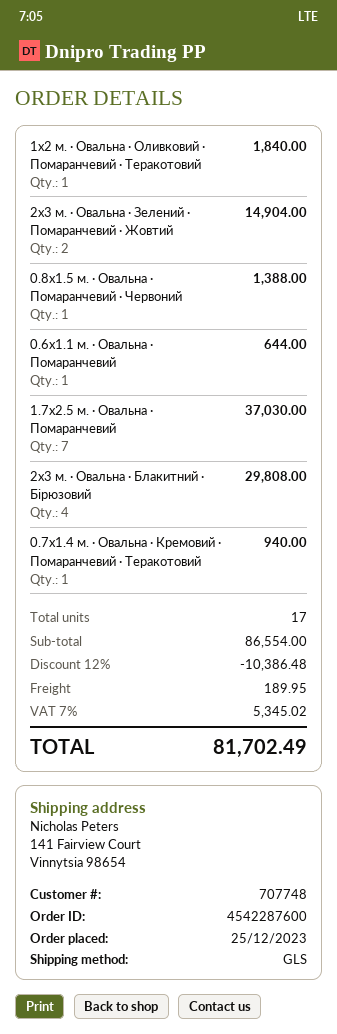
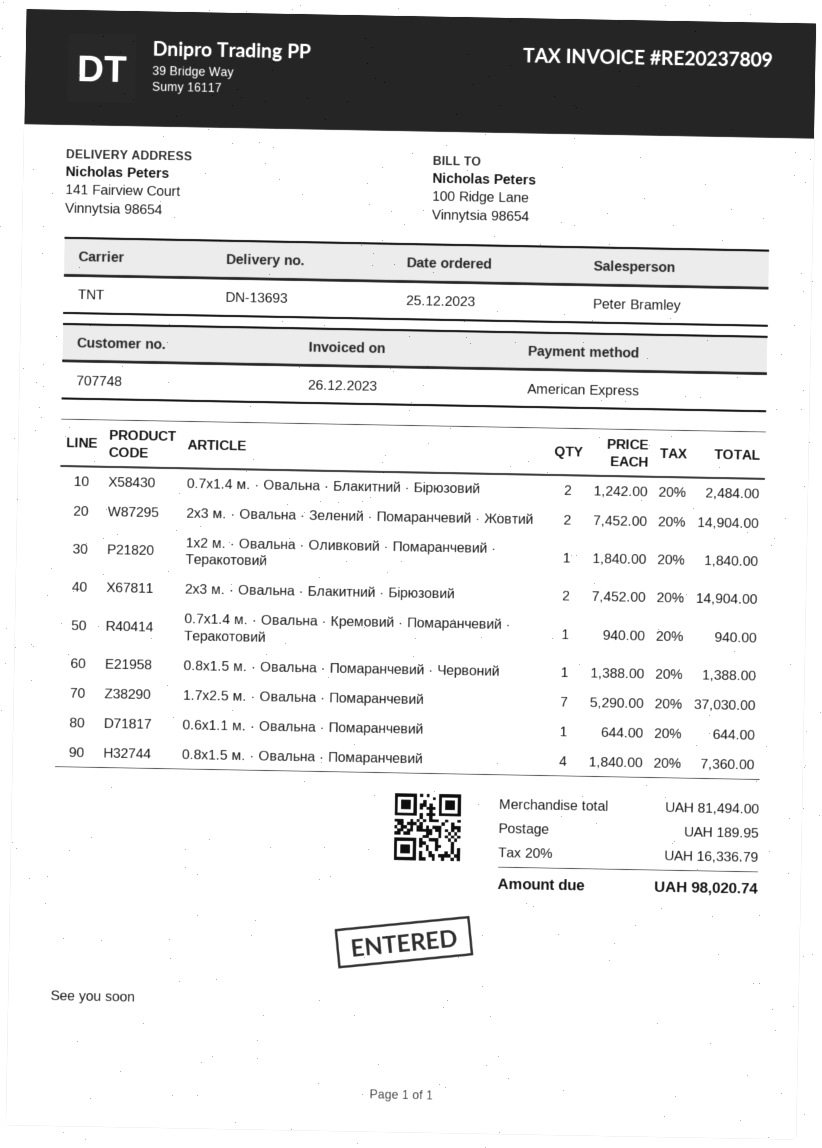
shipping method: GLS -> TNT
2x3 м. · Овальна · Блакитний · Бірюзовий: 4 for 29808.00 -> 2 for 14904.00
0.7x1.4 м. · Овальна · Блакитний · Бірюзовий: none -> 2 for 2484.00
0.8x1.5 м. · Овальна · Помаранчевий: none -> 4 for 7360.00
subtotal: 86554.00 -> 81494.00
discount: 12% = 10386.48 -> none
tax: 7% = 5345.02 -> 20% = 16336.79
total: 81702.49 -> 98020.74

